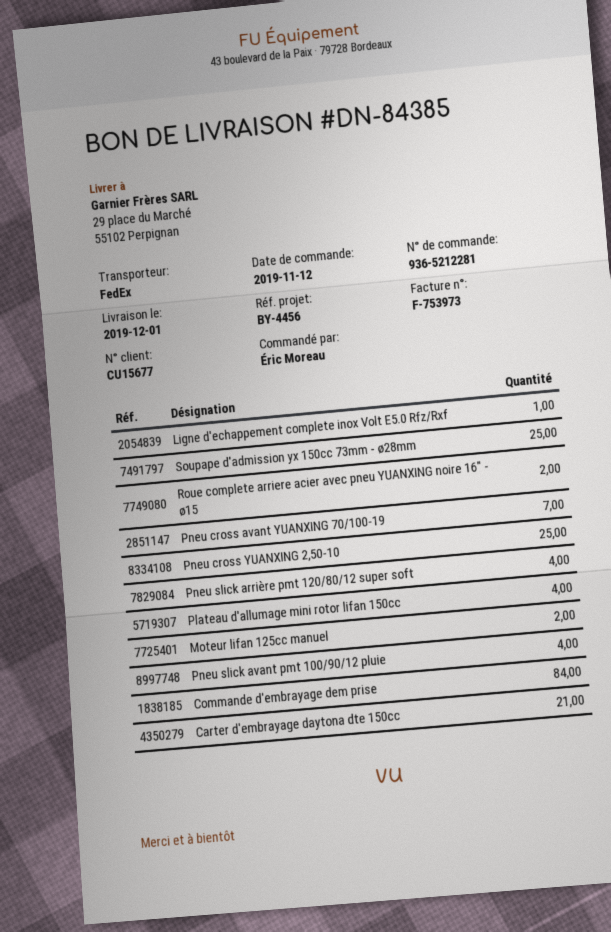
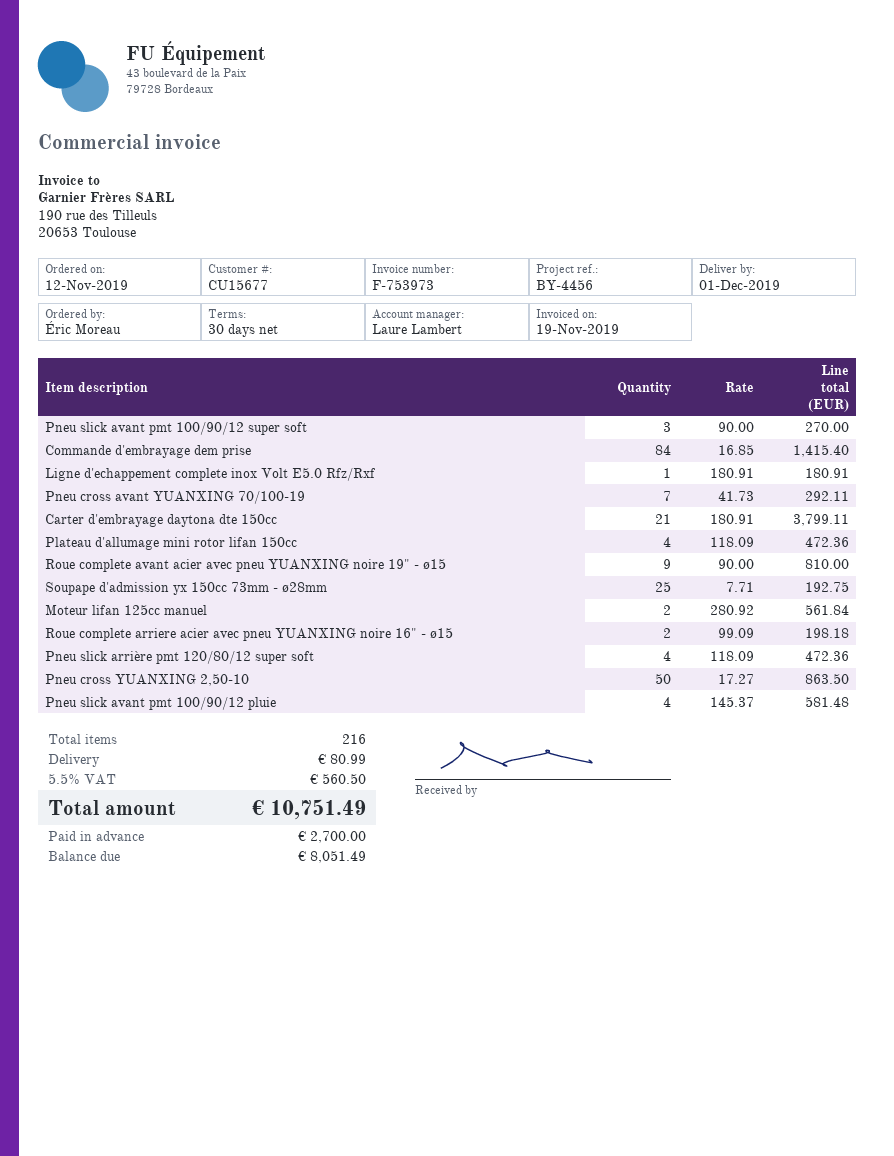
Pneu cross YUANXING 2,50-10: 25 -> 50
Pneu slick avant pmt 100/90/12 super soft: none -> 3
Roue complete avant acier avec pneu YUANXING noire 19" - ø15: none -> 9

